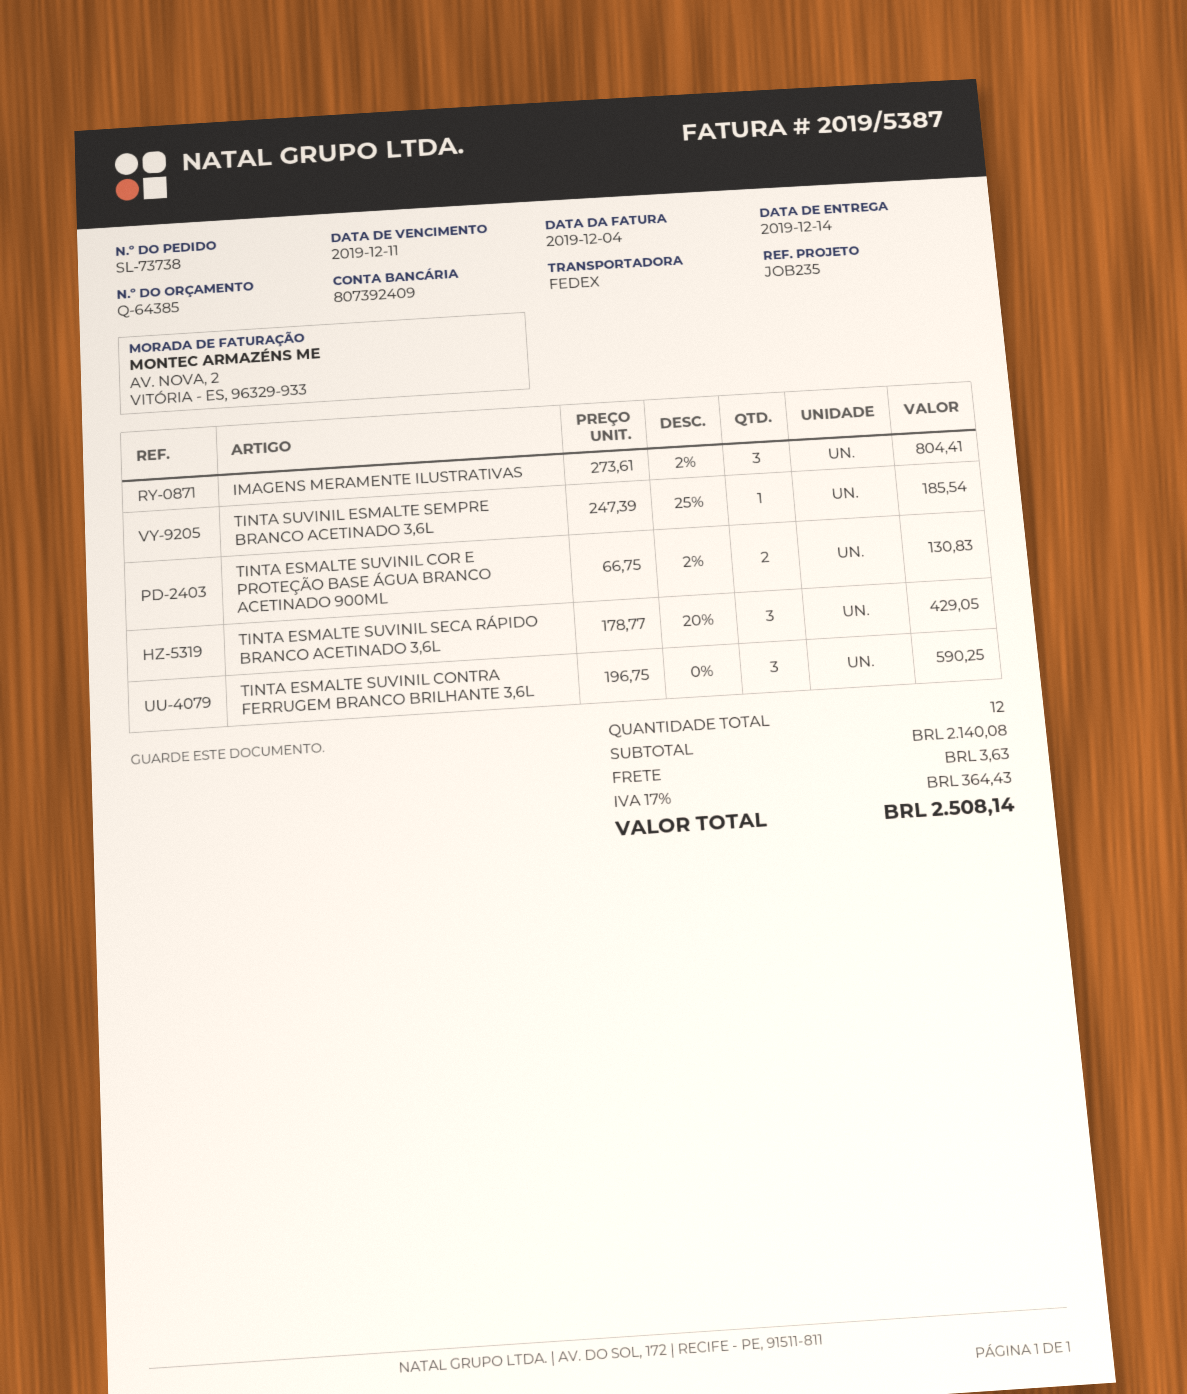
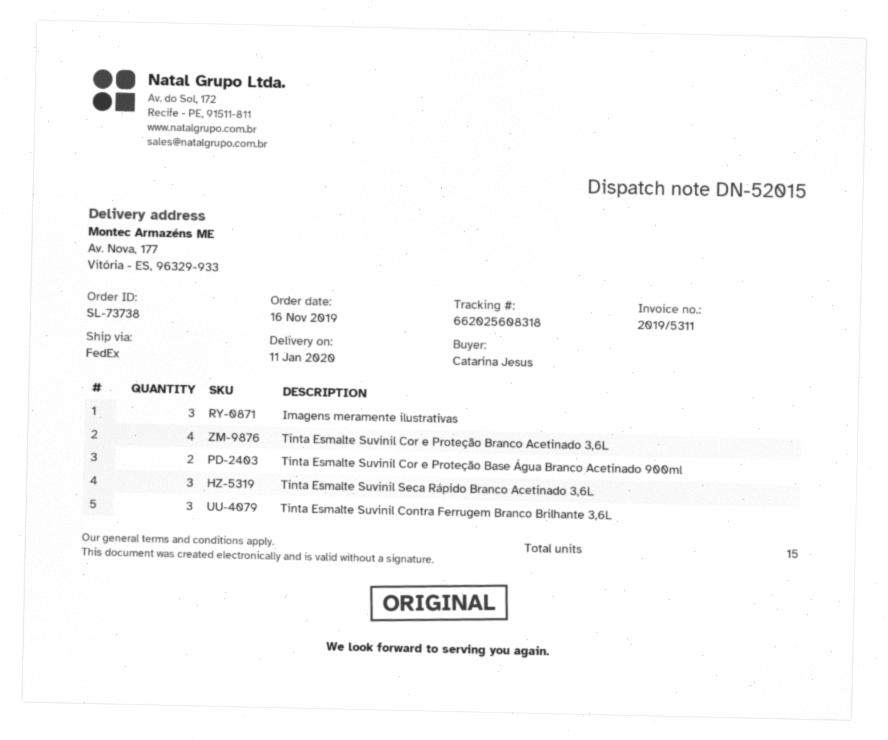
delivery date: 2019-12-14 -> 2020-01-11
invoice number: 2019/5387 -> 2019/5311
TINTA SUVINIL ESMALTE SEMPRE BRANCO ACETINADO 3,6L: 1 -> none
Tinta Esmalte Suvinil Cor e Proteção Branco Acetinado 3,6L: none -> 4
total quantity: 12 -> 15

